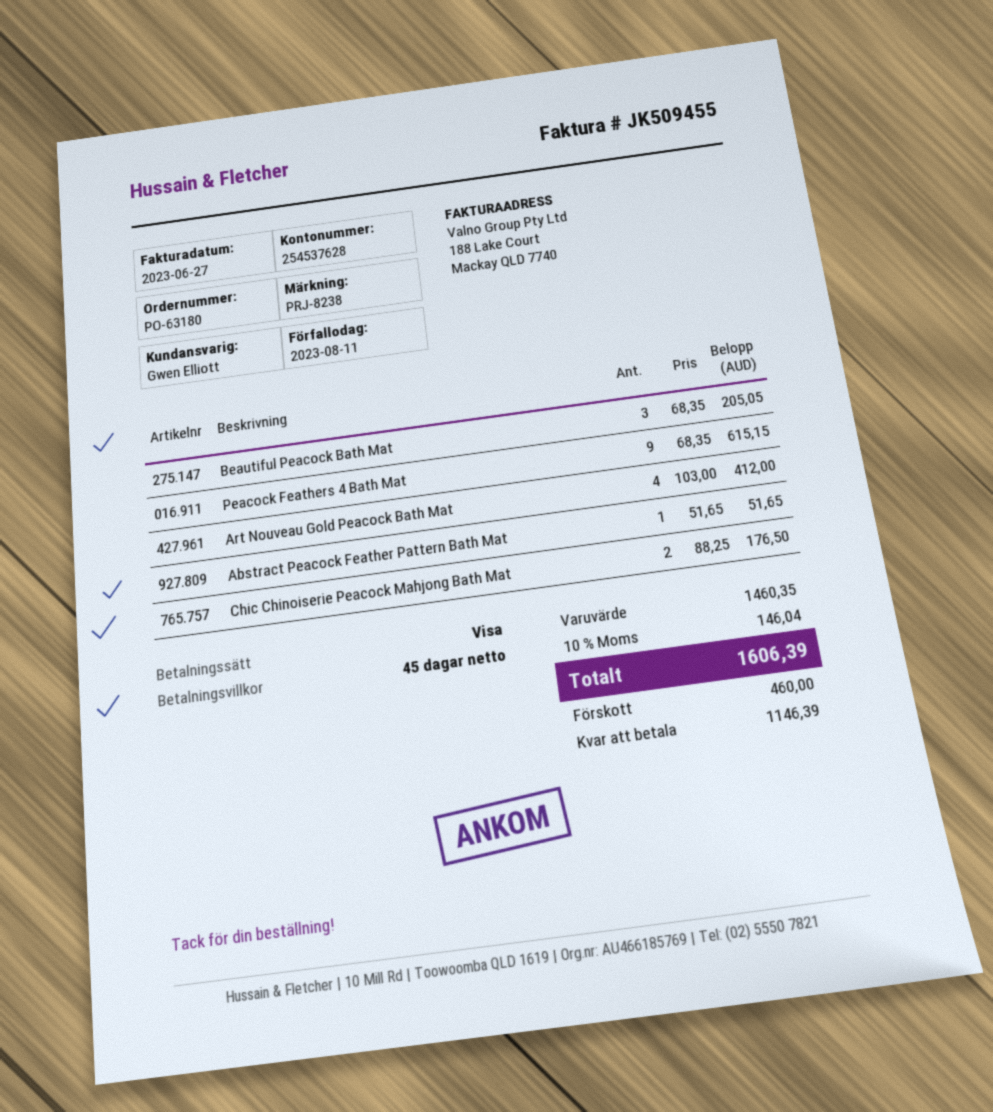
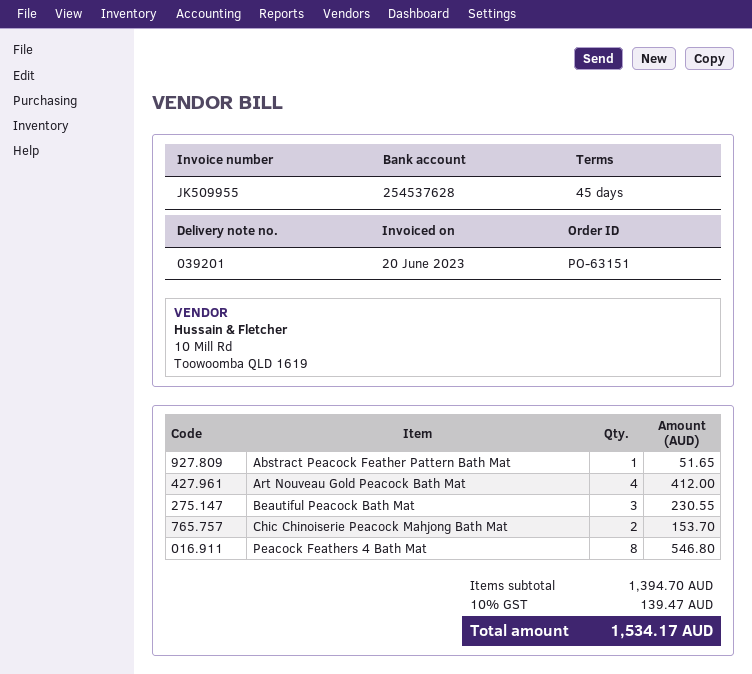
order number: PO-63180 -> PO-63151
invoice number: JK509455 -> JK509955
invoice date: 2023-06-27 -> 2023-06-20
Beautiful Peacock Bath Mat: 3 for 205.05 -> 3 for 230.55
Peacock Feathers 4 Bath Mat: 9 for 615.15 -> 8 for 546.80
Chic Chinoiserie Peacock Mahjong Bath Mat: 2 for 176.50 -> 2 for 153.70
subtotal: 1460.35 -> 1394.70
tax: 10% = 146.04 -> 10% = 139.47
total: 1606.39 -> 1534.17

